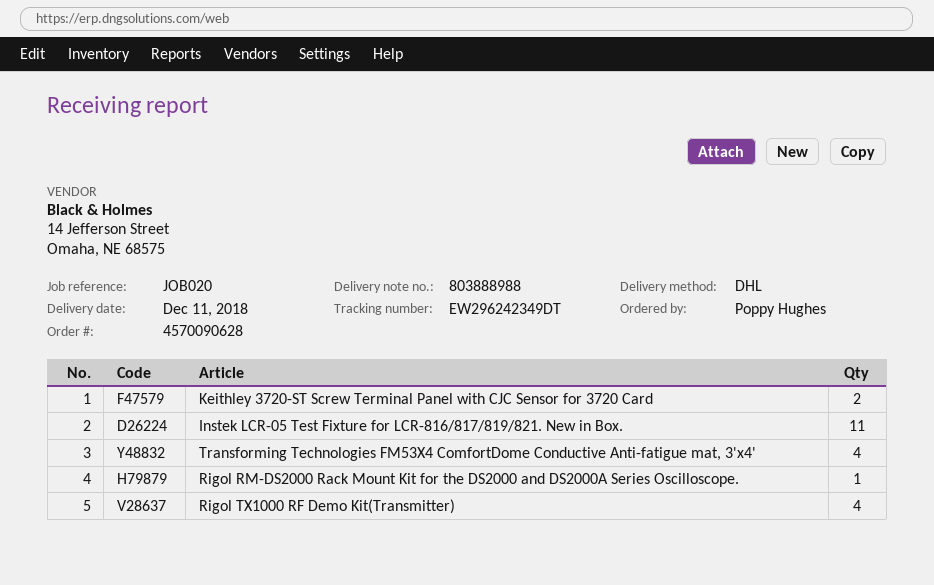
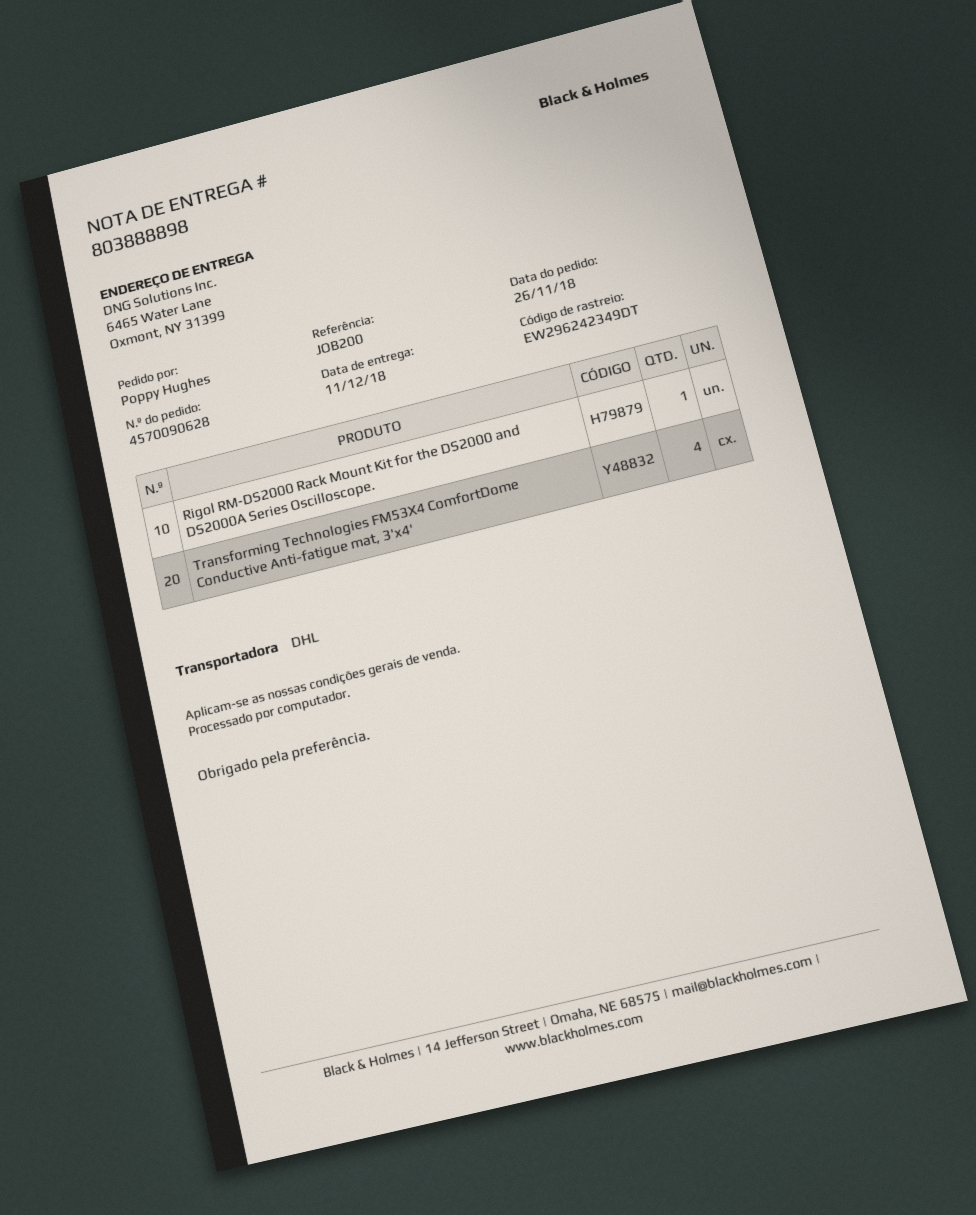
delivery note number: 803888988 -> 803888898
reference: JOB020 -> JOB200
Keithley 3720-ST Screw Terminal Panel with CJC Sensor for 3720 Card: 2 -> none
Instek LCR-05 Test Fixture for LCR-816/817/819/821. New in Box.: 11 -> none
Rigol TX1000 RF Demo Kit(Transmitter): 4 -> none

